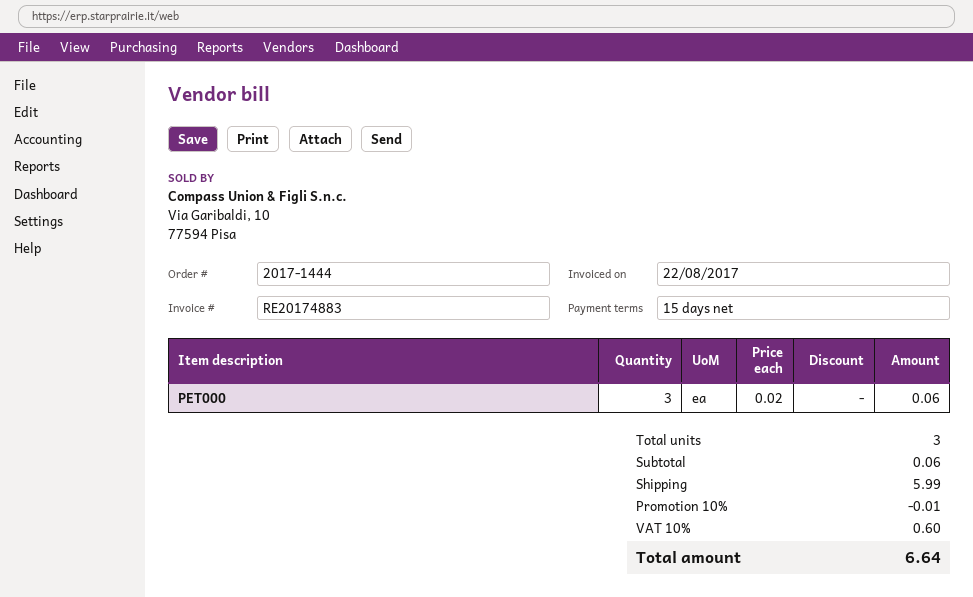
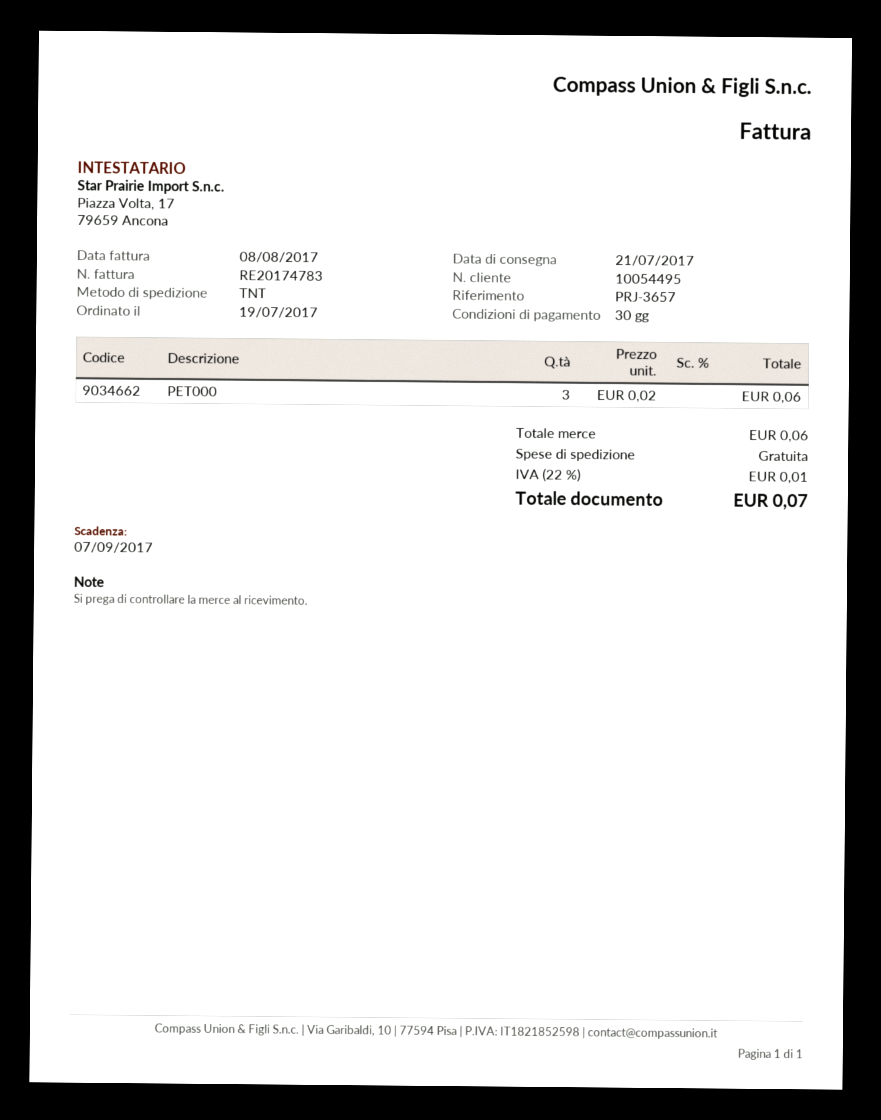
invoice number: RE20174883 -> RE20174783
invoice date: 2017-08-22 -> 2017-08-08
payment terms: 15 days -> 30 days
discount: 10% = 0.01 -> none
shipping: 5.99 -> 0.00
tax: 10% = 0.60 -> 22% = 0.01
total: 6.64 -> 0.07

